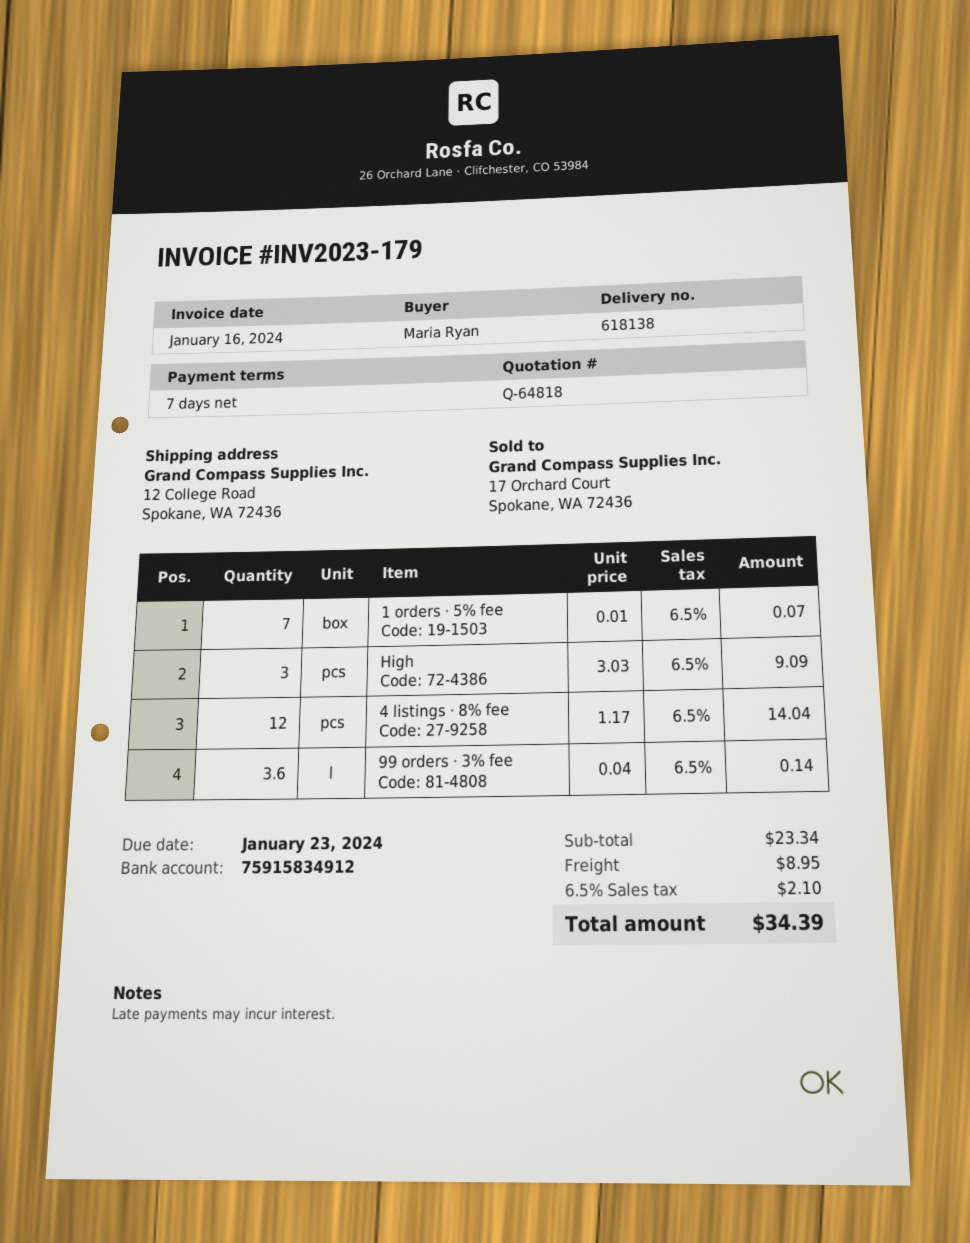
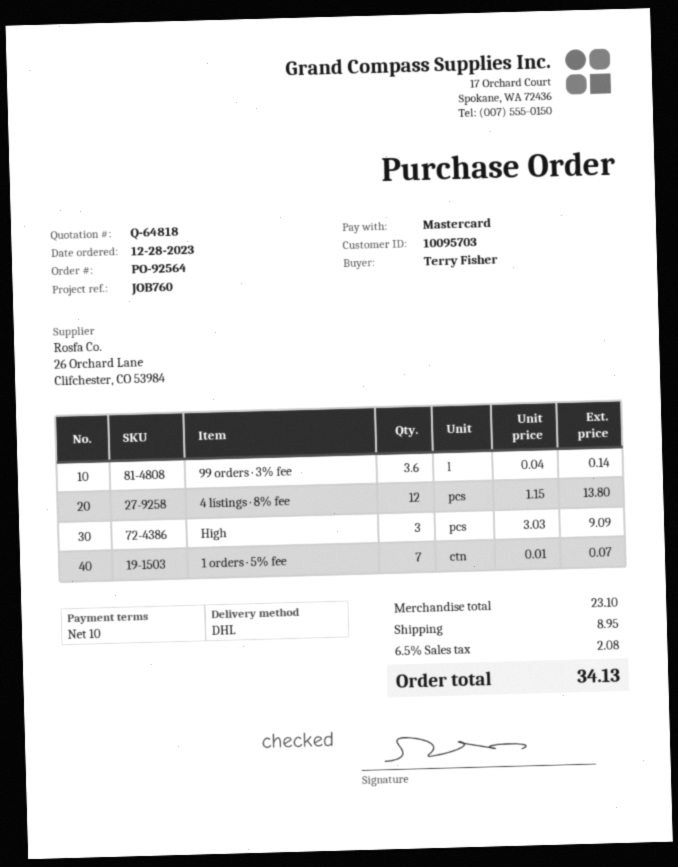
payment terms: 7 days -> 10 days
ordered by: Maria Ryan -> Terry Fisher
4 listings · 8% fee: 12 x 1.17 = 14.04 -> 12 x 1.15 = 13.80
subtotal: 23.34 -> 23.10
tax: 6.5% = 2.10 -> 6.5% = 2.08
total: 34.39 -> 34.13

